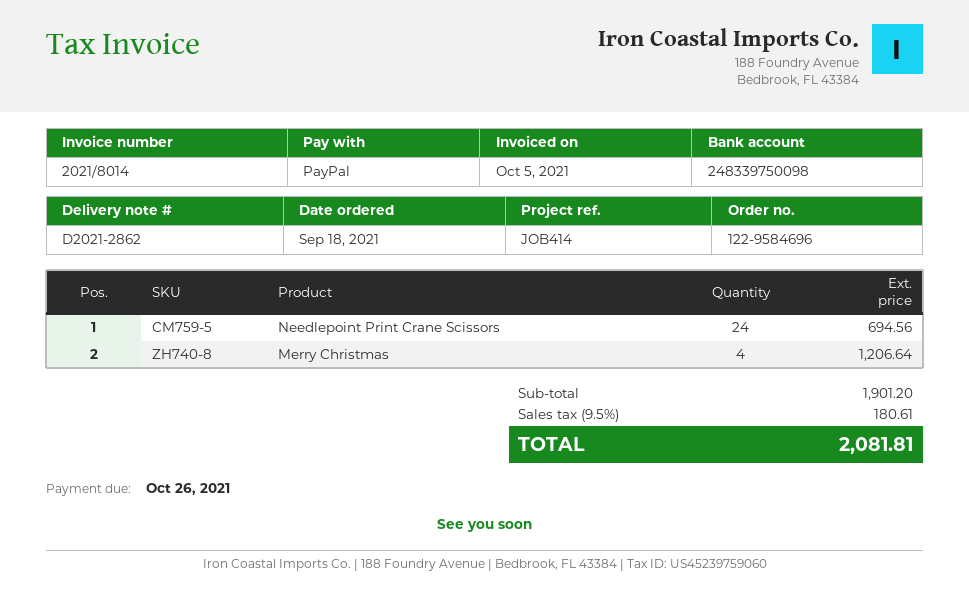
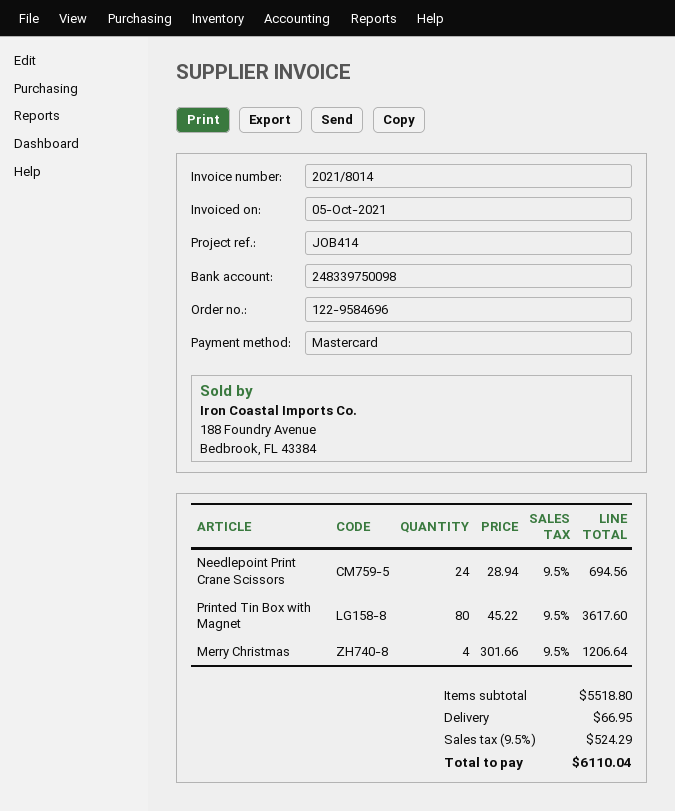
payment method: PayPal -> Mastercard
Printed Tin Box with Magnet: none -> 80 for 3617.60
subtotal: 1901.20 -> 5518.80
shipping: none -> 66.95
tax: 9.5% = 180.61 -> 9.5% = 524.29
total: 2081.81 -> 6110.04

